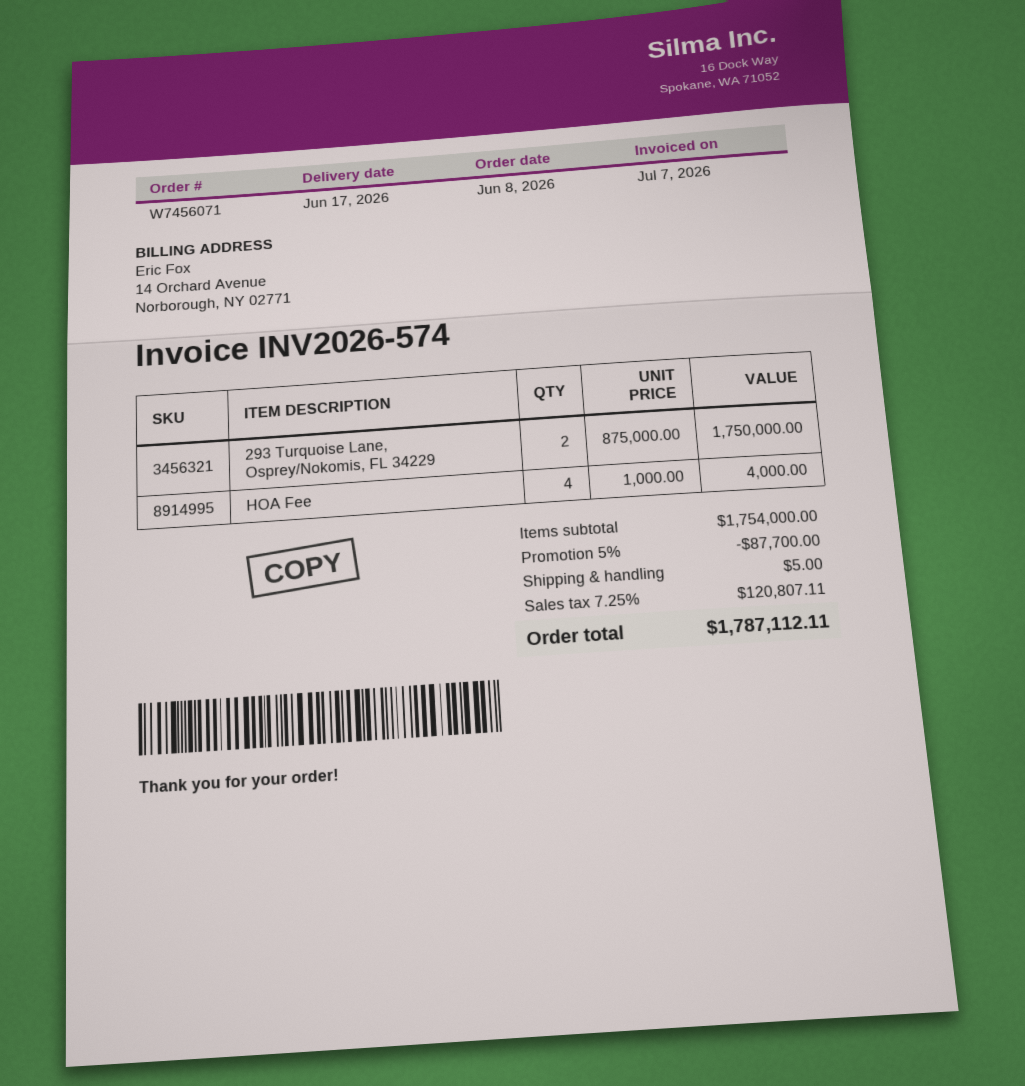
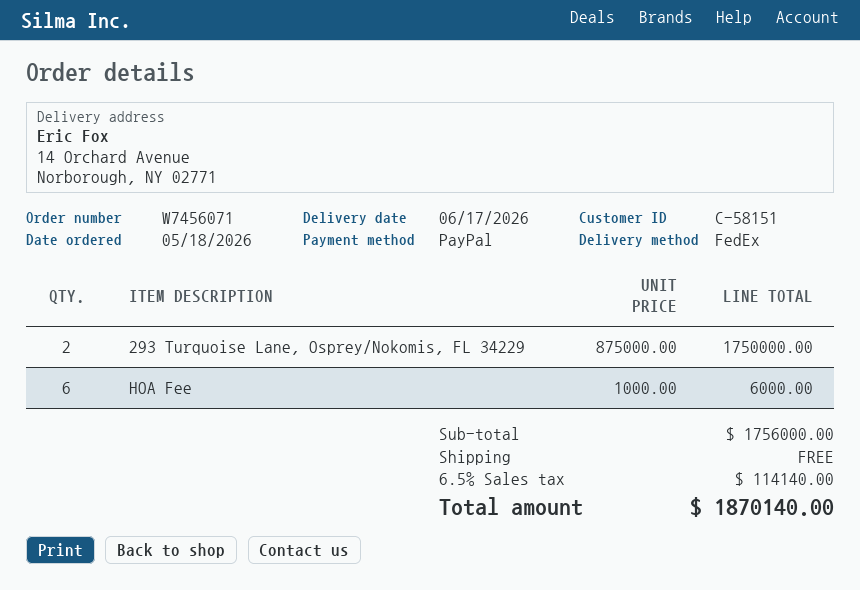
order date: 2026-06-08 -> 2026-05-18
HOA Fee: 4 x 1000.00 = 4000.00 -> 6 x 1000.00 = 6000.00
subtotal: 1754000.00 -> 1756000.00
discount: 5% = 87700.00 -> none
shipping: 5.00 -> 0.00
tax: 7.25% = 120807.11 -> 6.5% = 114140.00
total: 1787112.11 -> 1870140.00

